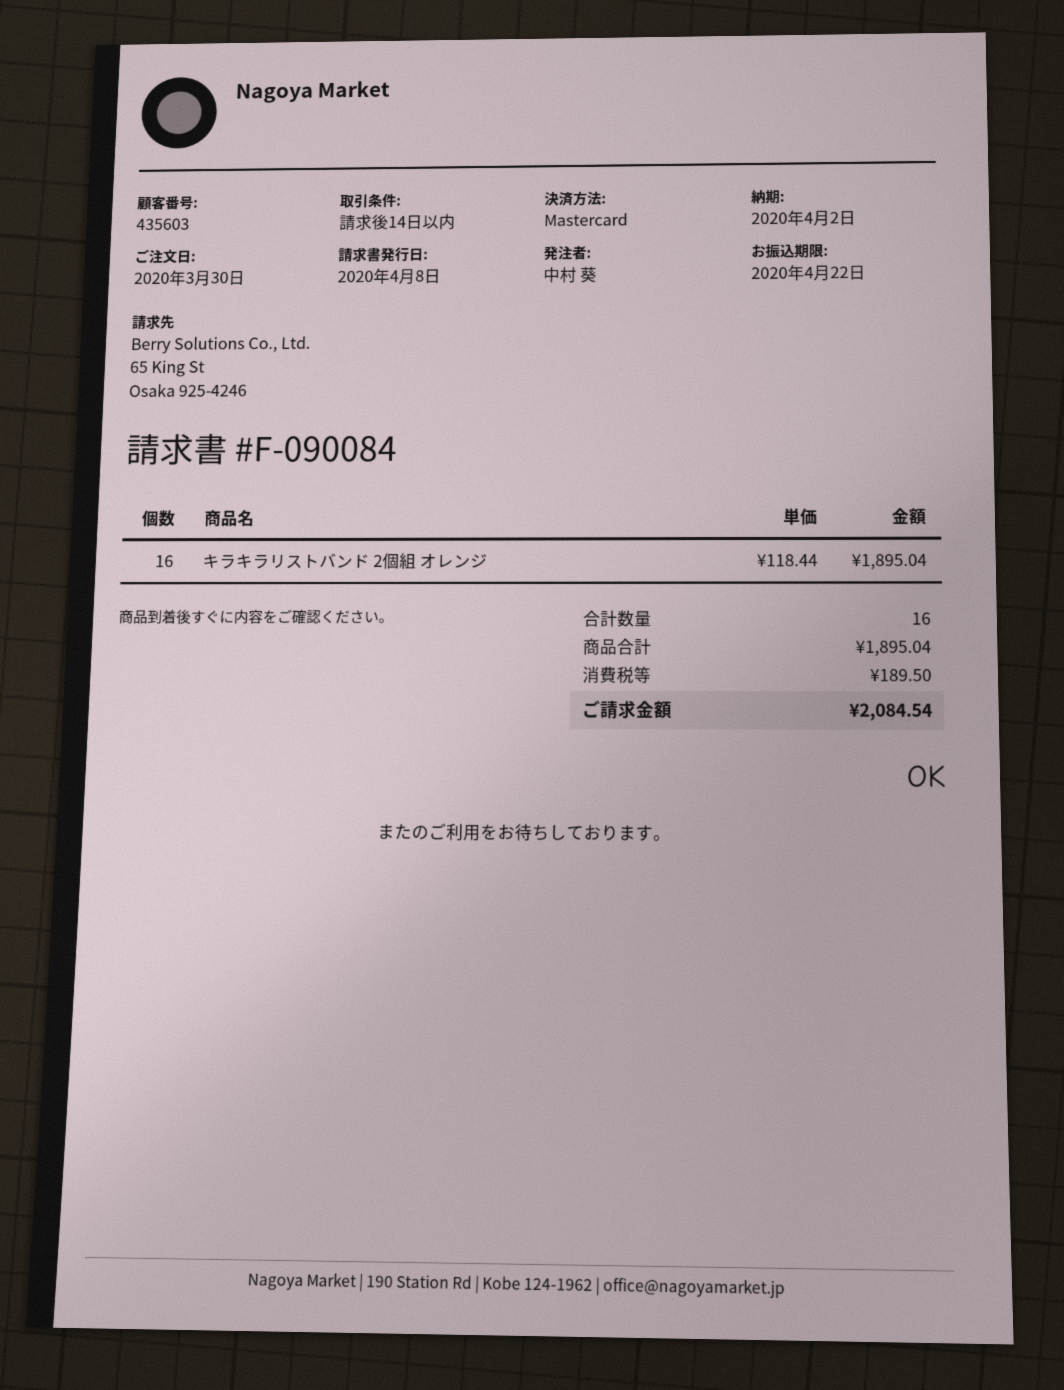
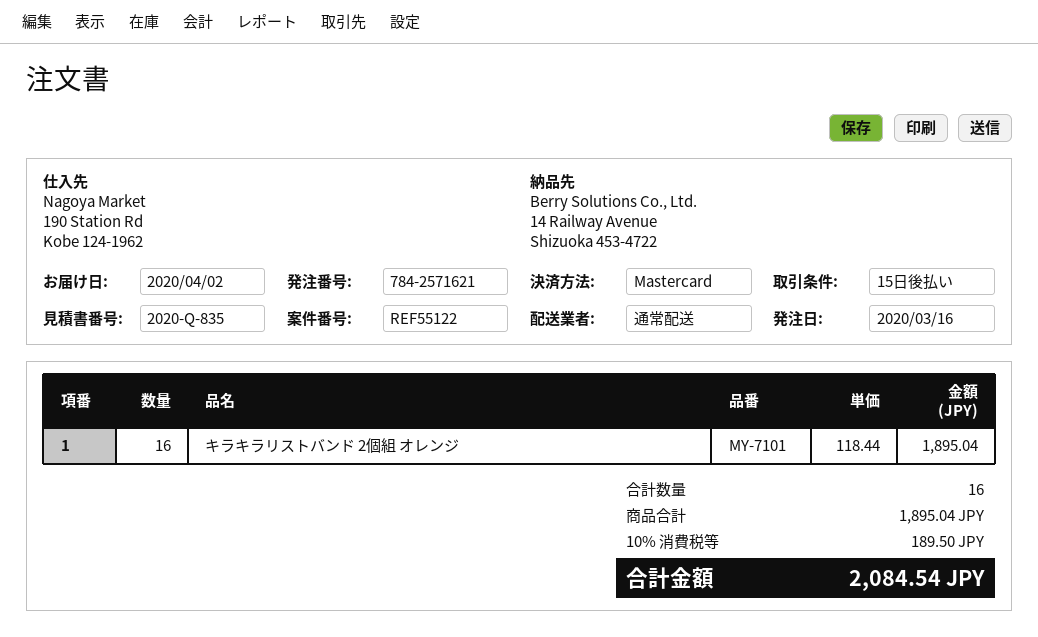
order date: 2020-03-30 -> 2020-03-16
payment terms: 14 days -> 15 days

